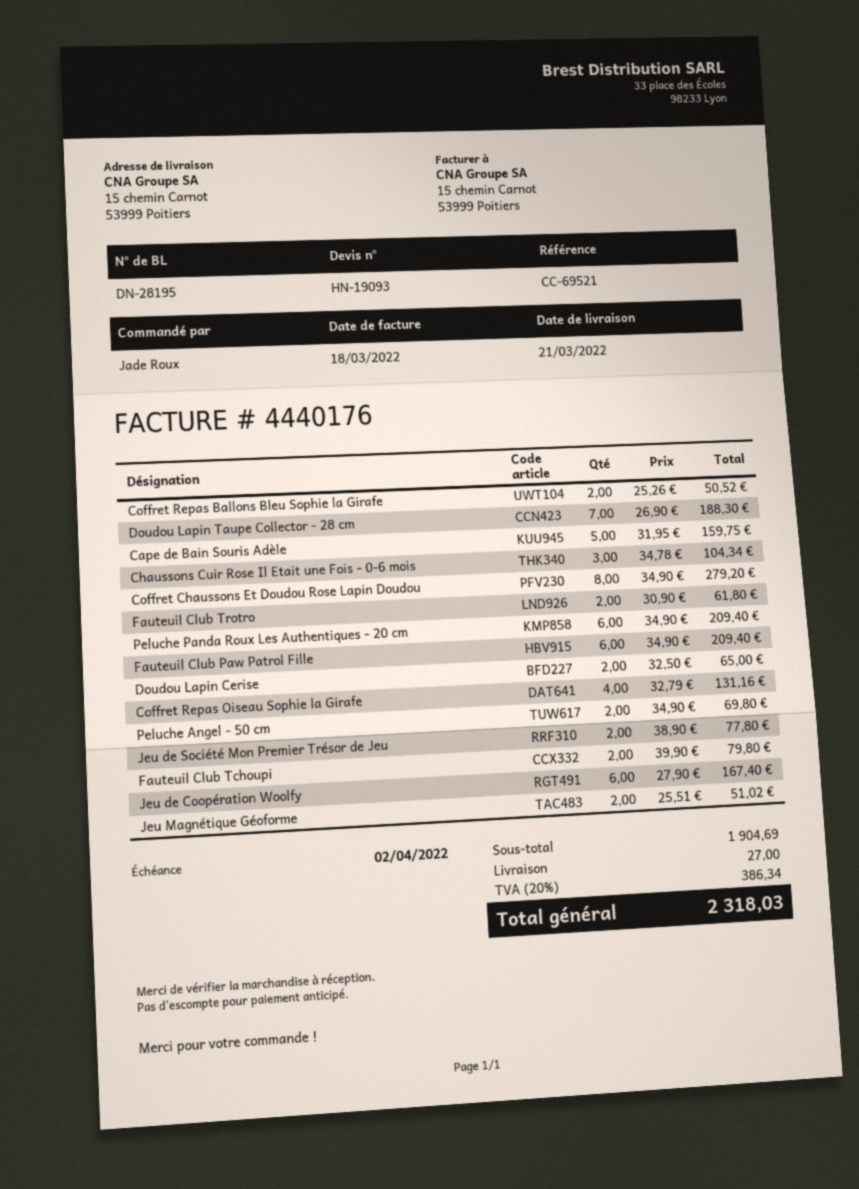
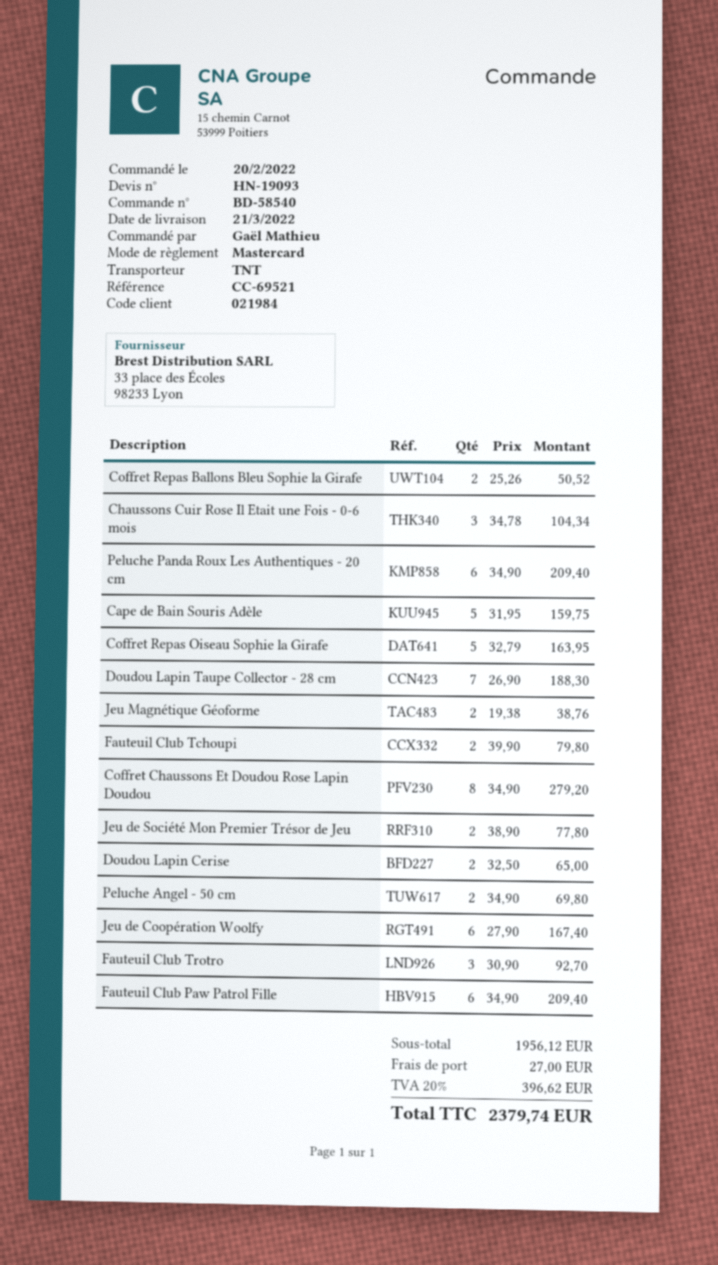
ordered by: Jade Roux -> Gaël Mathieu
Fauteuil Club Trotro: 2 x 30.90 = 61.80 -> 3 x 30.90 = 92.70
Coffret Repas Oiseau Sophie la Girafe: 4 x 32.79 = 131.16 -> 5 x 32.79 = 163.95
Jeu Magnétique Géoforme: 2 x 25.51 = 51.02 -> 2 x 19.38 = 38.76
subtotal: 1904.69 -> 1956.12
tax: 20% = 386.34 -> 20% = 396.62
total: 2318.03 -> 2379.74

